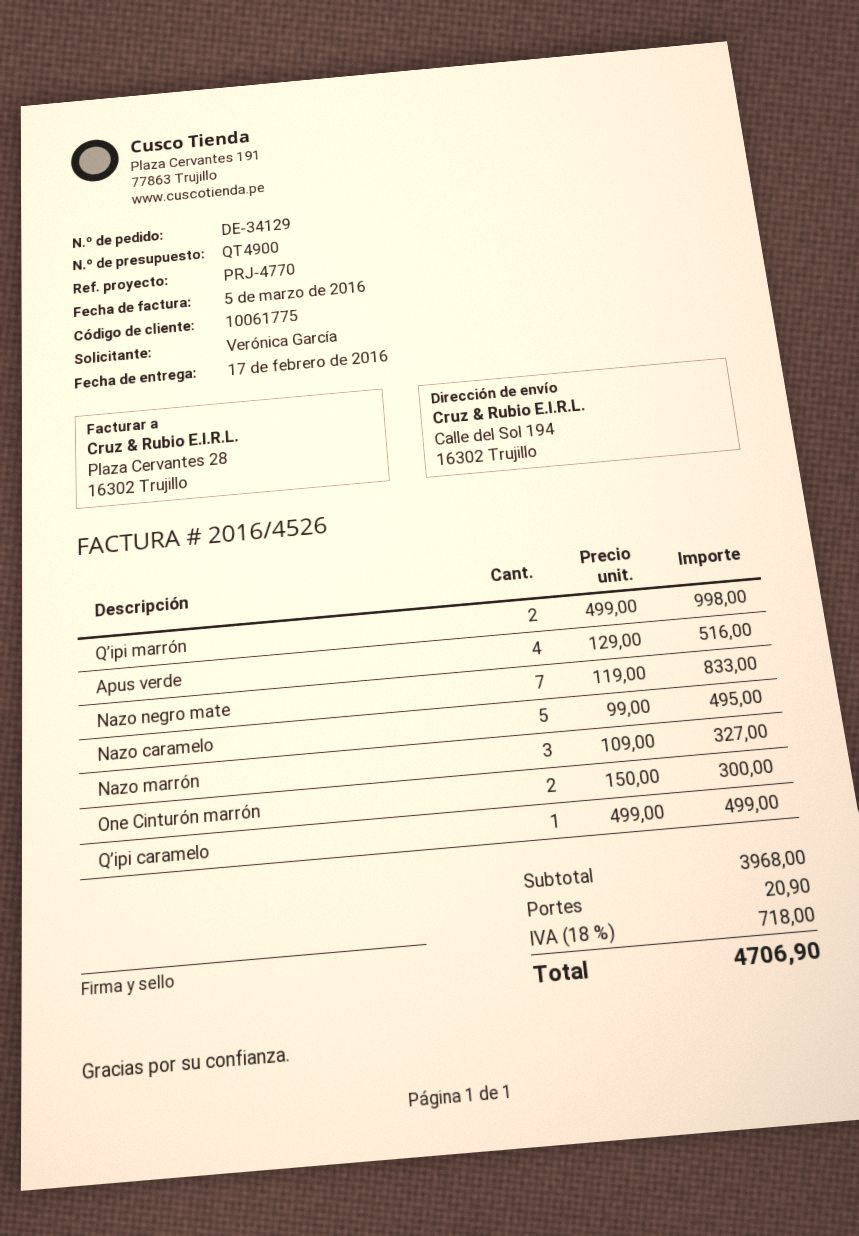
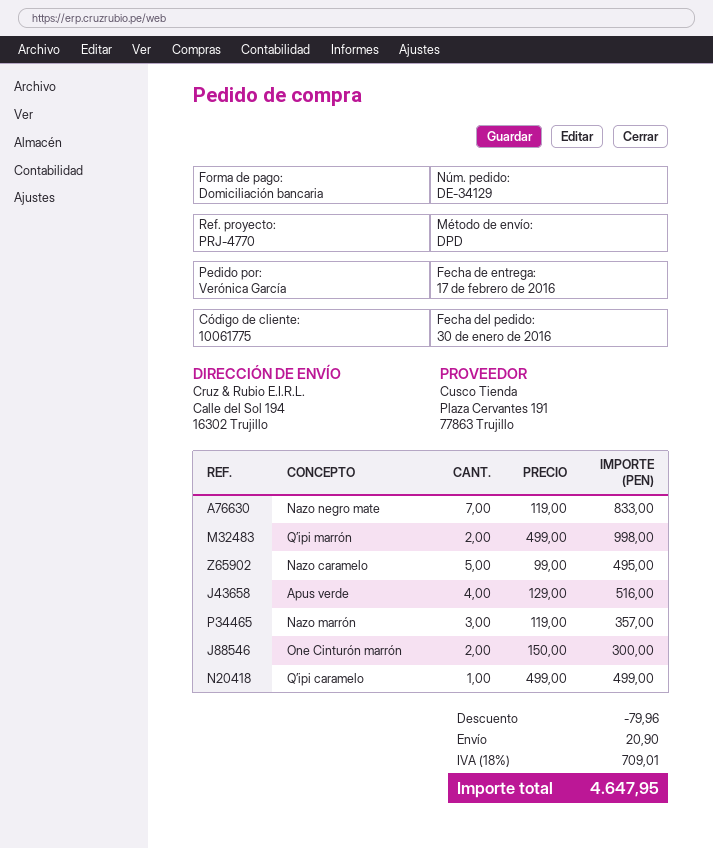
Nazo marrón: 3 x 109.00 = 327.00 -> 3 x 119.00 = 357.00
discount: none -> 79.96
tax: 18% = 718.00 -> 18% = 709.01
total: 4706.90 -> 4647.95

